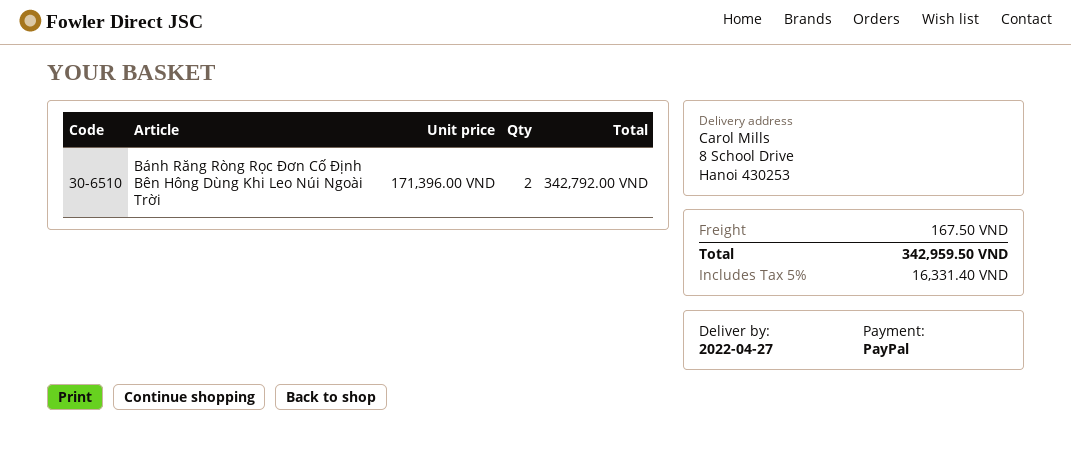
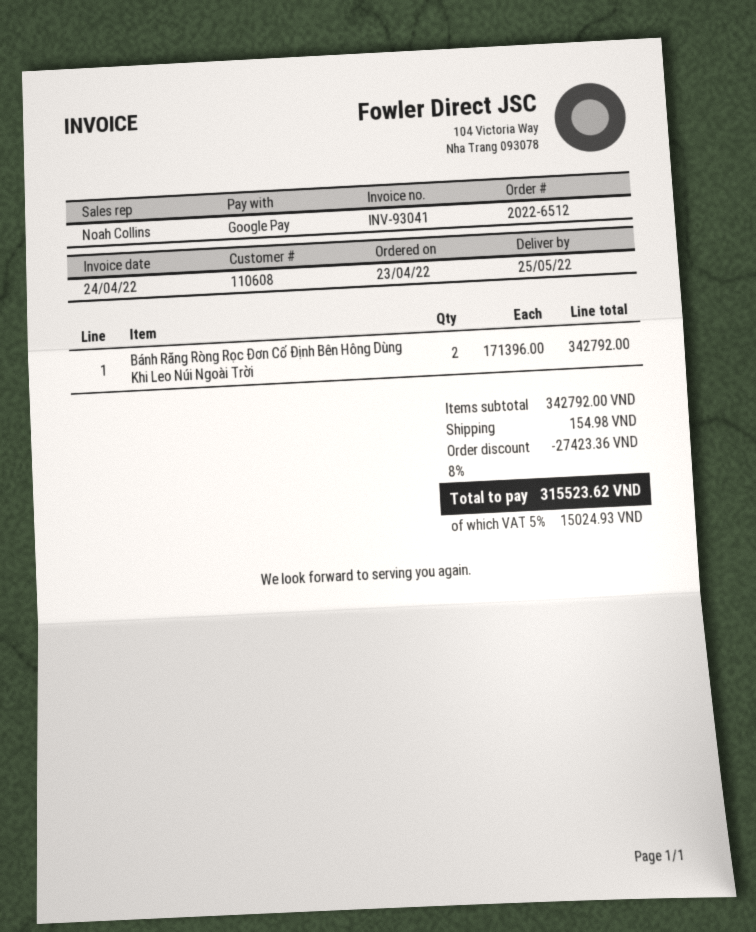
delivery date: 2022-04-27 -> 2022-05-25
payment method: PayPal -> Google Pay
discount: none -> 8% = 27423.36
shipping: 167.50 -> 154.98
tax: 5% = 16331.40 -> 5% = 15024.93
total: 342959.50 -> 315523.62

